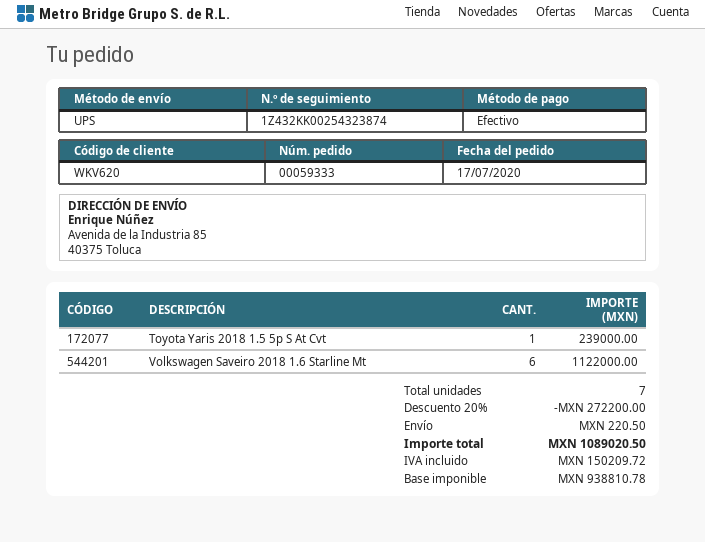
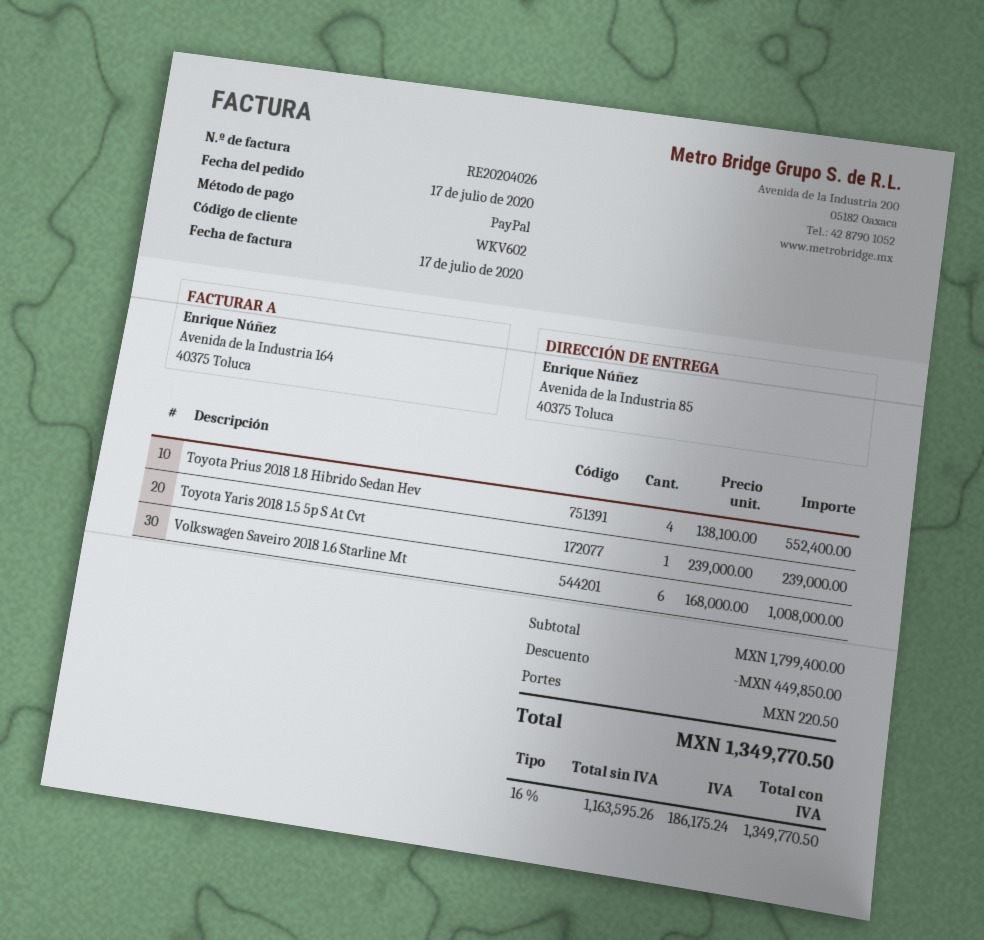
customer number: WKV620 -> WKV602
payment method: cash -> PayPal
Volkswagen Saveiro 2018 1.6 Starline Mt: 6 for 1122000.00 -> 6 for 1008000.00
Toyota Prius 2018 1.8 Hibrido Sedan Hev: none -> 4 for 552400.00
discount: 272200.00 -> 449850.00
net: 938810.78 -> 1163595.26
tax: 150209.72 -> 186175.24
total: 1089020.50 -> 1349770.50

